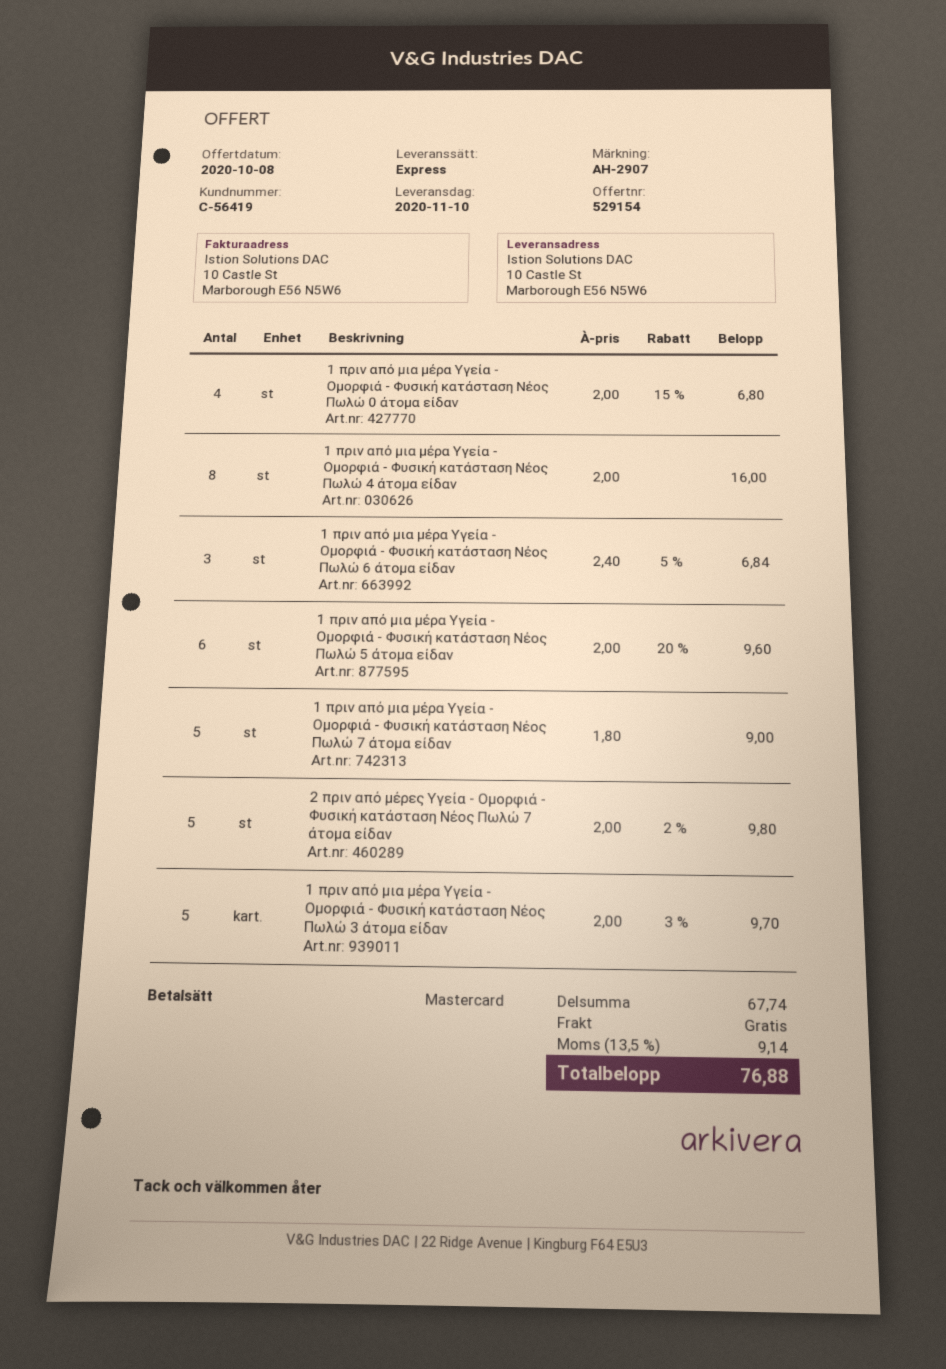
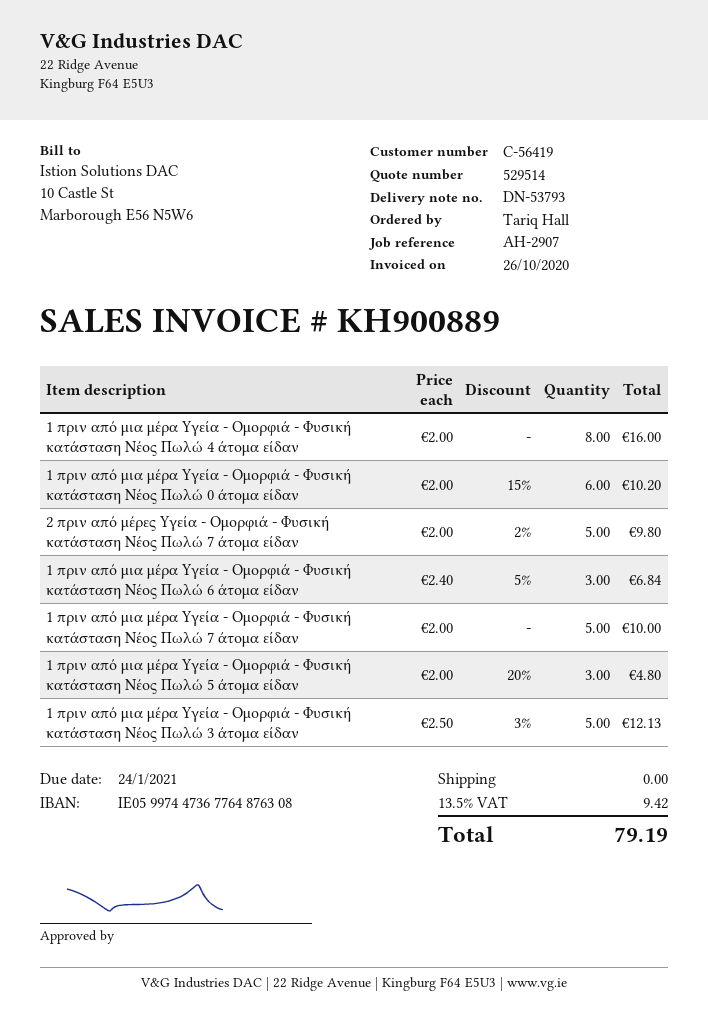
quote number: 529154 -> 529514
1 πριν από μια μέρα Υγεία - Ομορφιά - Φυσική κατάσταση Νέος Πωλώ 0 άτομα είδαν: 4 x 2.00 - 15% = 6.80 -> 6 x 2.00 - 15% = 10.20
1 πριν από μια μέρα Υγεία - Ομορφιά - Φυσική κατάσταση Νέος Πωλώ 5 άτομα είδαν: 6 x 2.00 - 20% = 9.60 -> 3 x 2.00 - 20% = 4.80
1 πριν από μια μέρα Υγεία - Ομορφιά - Φυσική κατάσταση Νέος Πωλώ 7 άτομα είδαν: 5 x 1.80 = 9.00 -> 5 x 2.00 = 10.00
1 πριν από μια μέρα Υγεία - Ομορφιά - Φυσική κατάσταση Νέος Πωλώ 3 άτομα είδαν: 5 x 2.00 - 3% = 9.70 -> 5 x 2.50 - 3% = 12.13
tax: 13.5% = 9.14 -> 13.5% = 9.42
total: 76.88 -> 79.19

